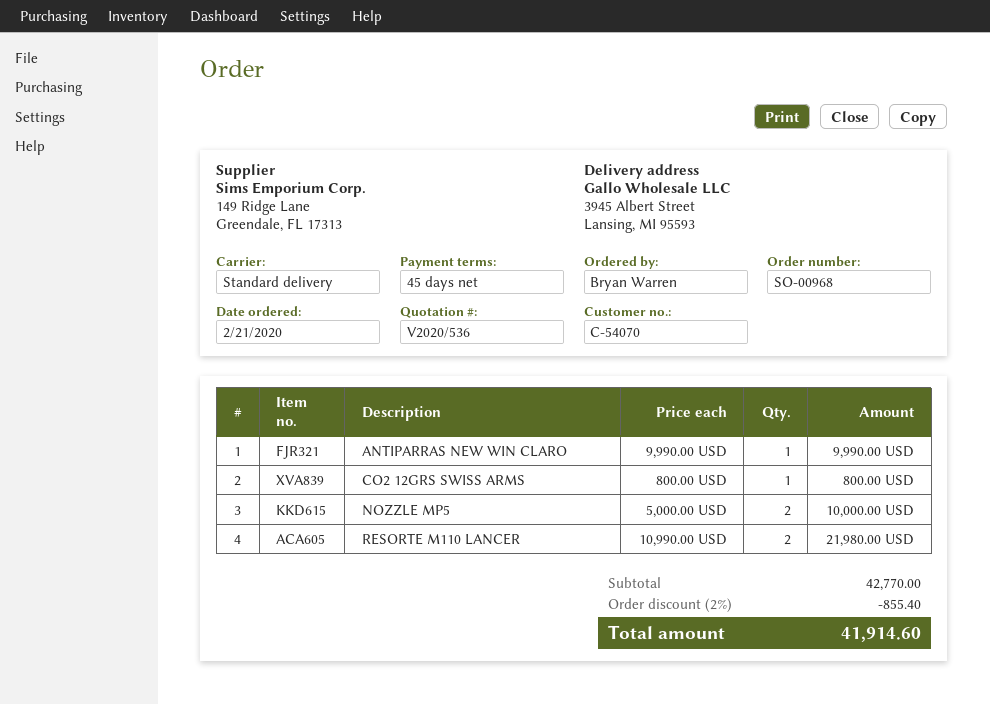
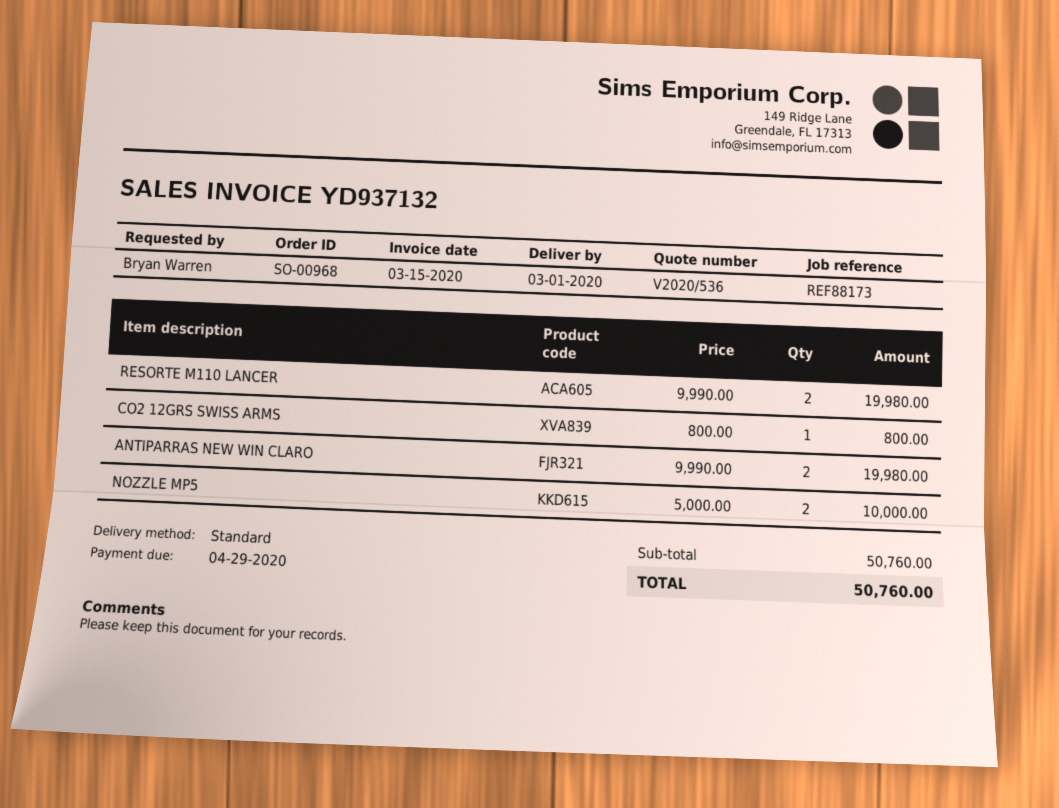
ANTIPARRAS NEW WIN CLARO: 1 x 9990.00 = 9990.00 -> 2 x 9990.00 = 19980.00
RESORTE M110 LANCER: 2 x 10990.00 = 21980.00 -> 2 x 9990.00 = 19980.00
subtotal: 42770.00 -> 50760.00
discount: 2% = 855.40 -> none
total: 41914.60 -> 50760.00

